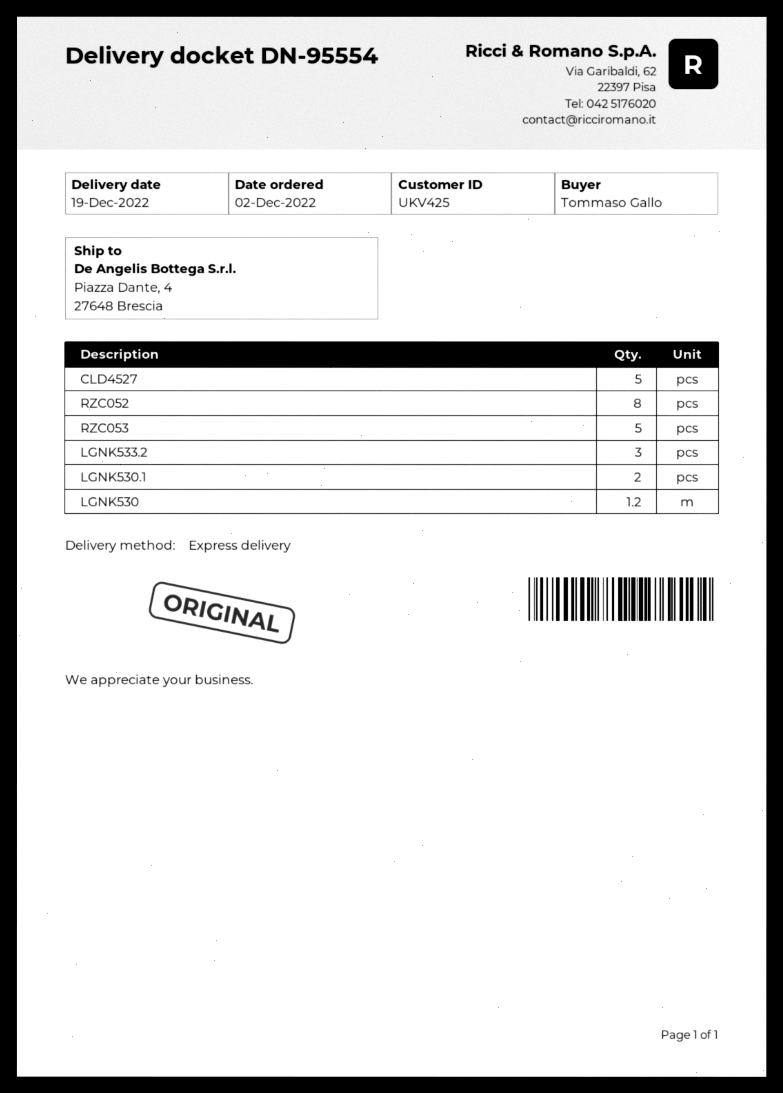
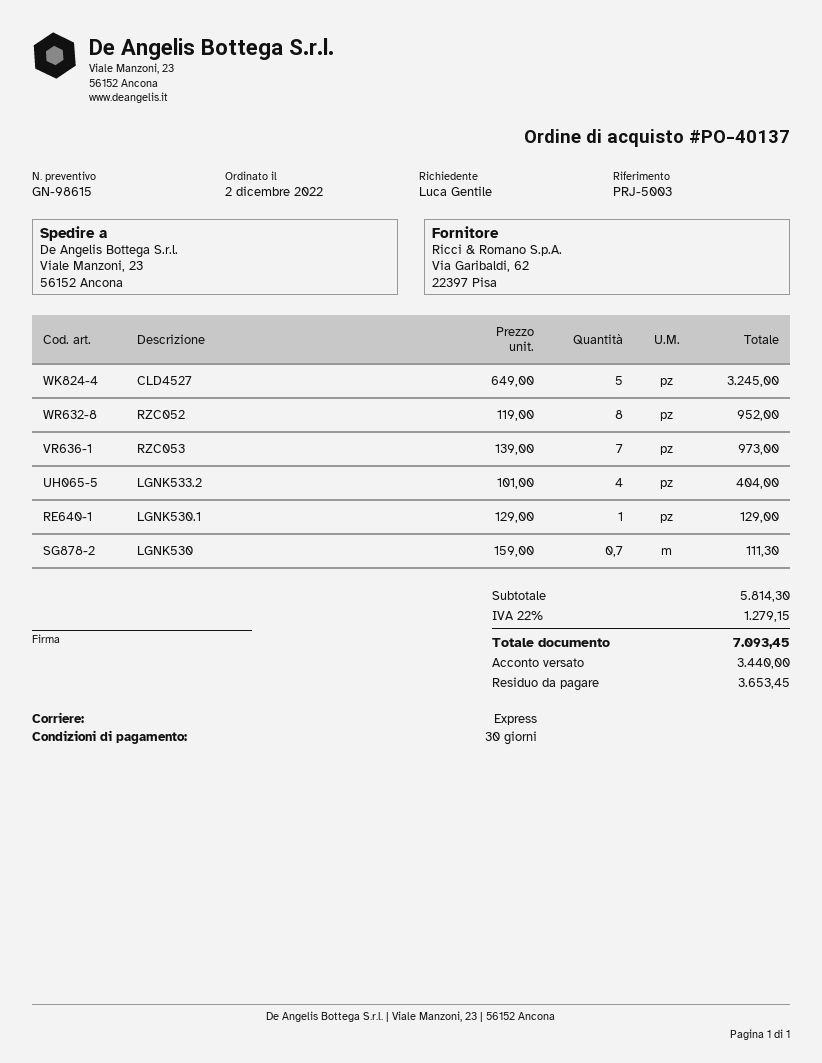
ordered by: Tommaso Gallo -> Luca Gentile
ship to: Piazza Dante, 4, 27648 Brescia -> Viale Manzoni, 23, 56152 Ancona
RZC053: 5 -> 7
LGNK533.2: 3 -> 4
LGNK530.1: 2 -> 1
LGNK530: 1.2 -> 0.7

